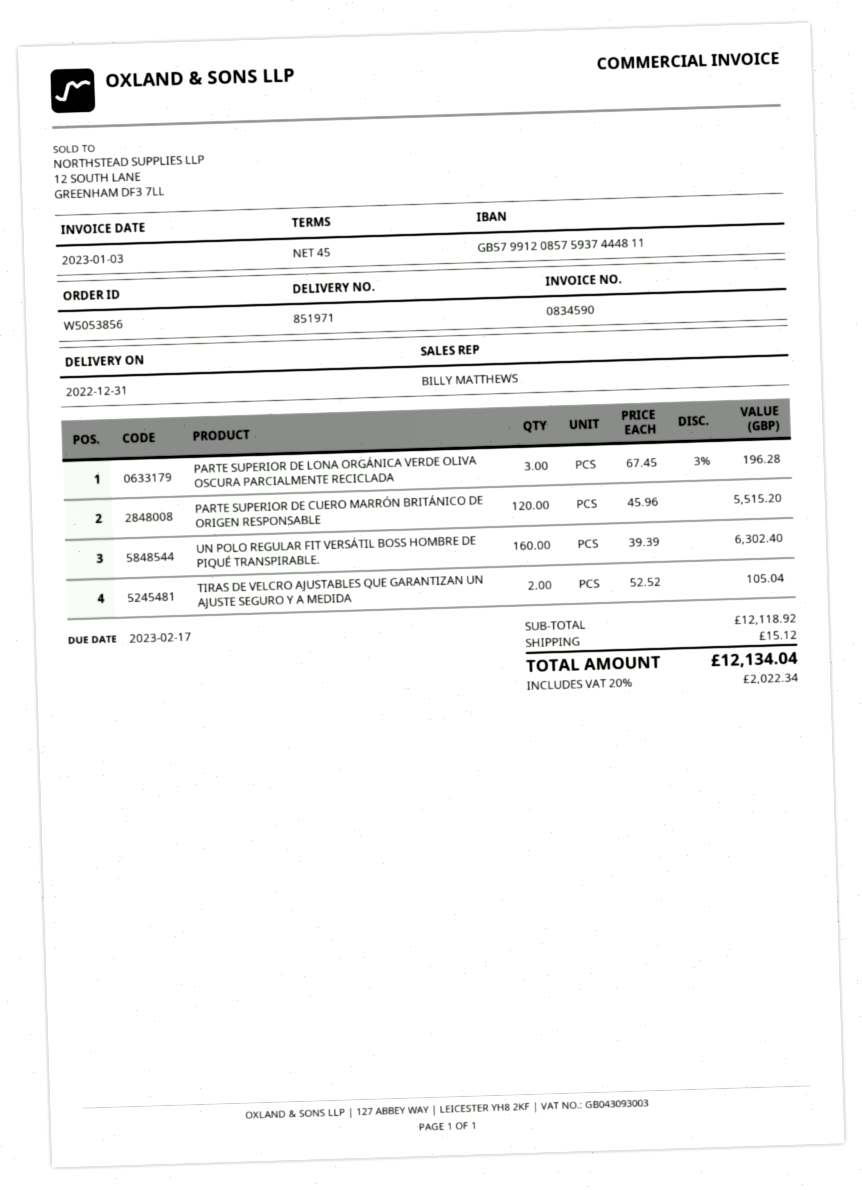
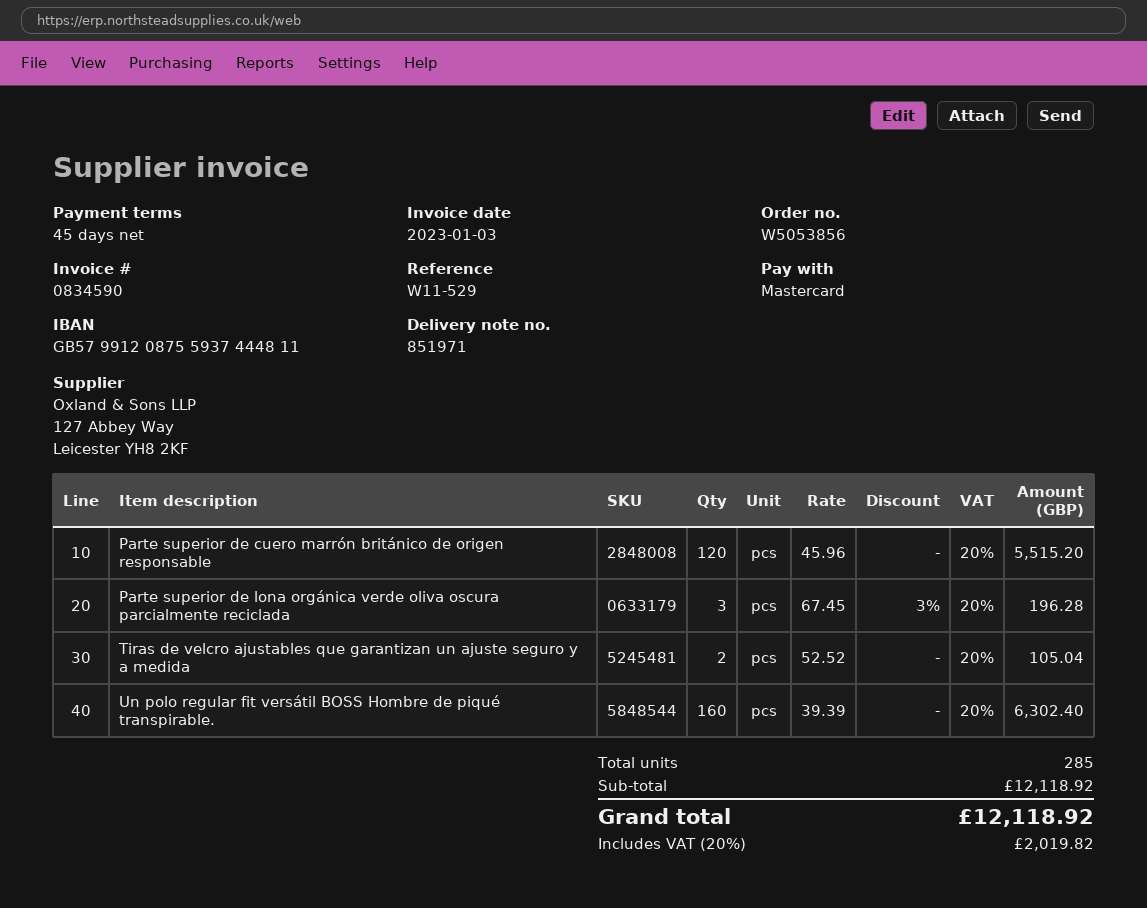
bank account: GB57991208575937444811 -> GB57991208755937444811
shipping: 15.12 -> none
tax: 20% = 2022.34 -> 20% = 2019.82
total: 12134.04 -> 12118.92

